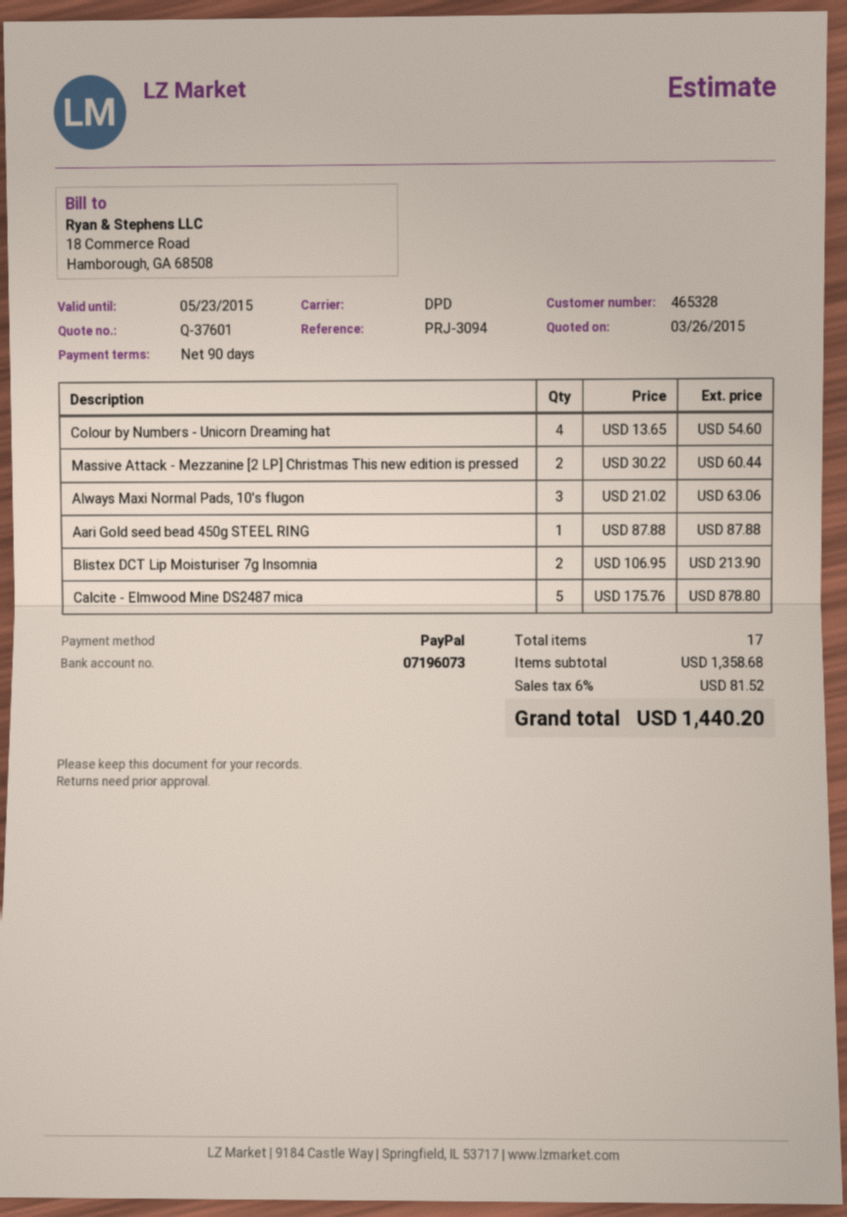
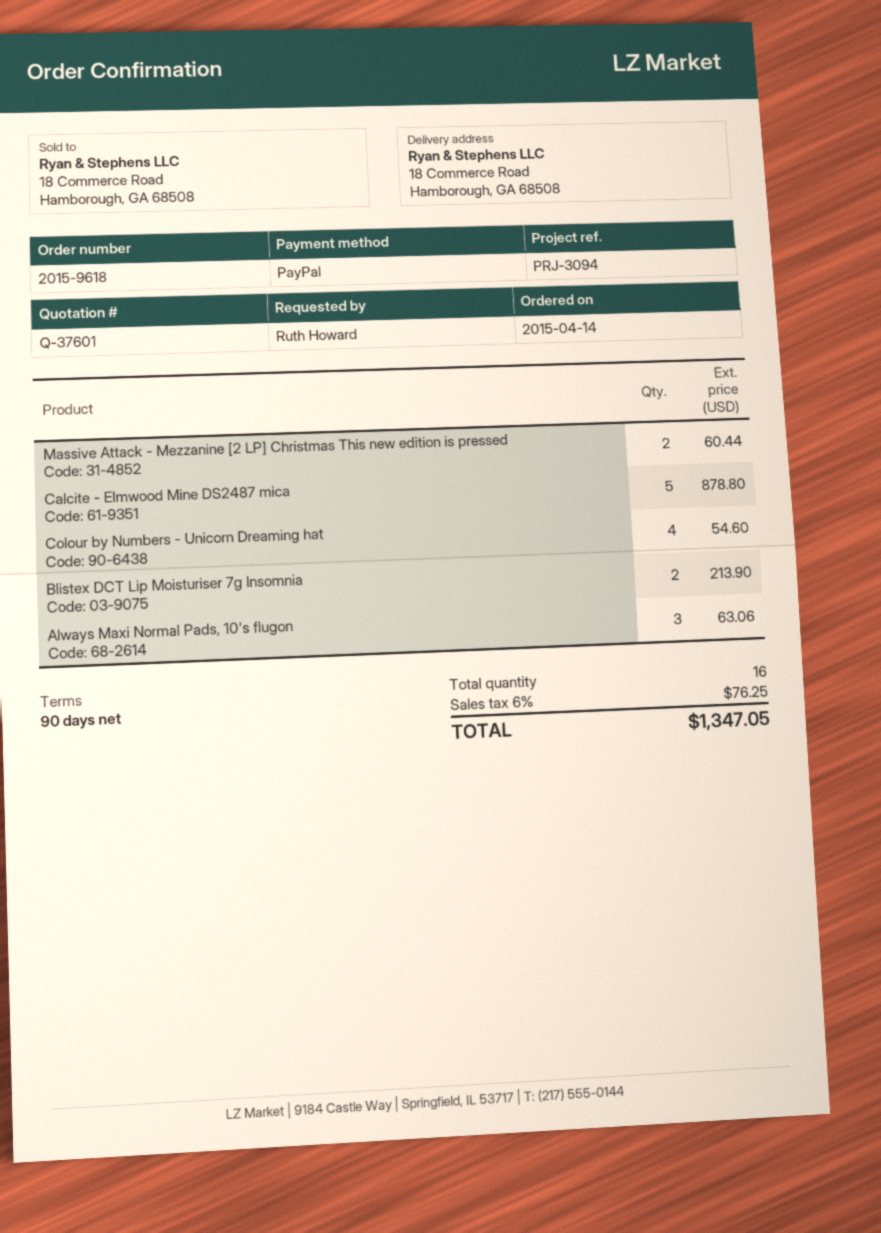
Aari Gold seed bead 450g STEEL RING: 1 for 87.88 -> none
total quantity: 17 -> 16
tax: 6% = 81.52 -> 6% = 76.25
total: 1440.20 -> 1347.05

